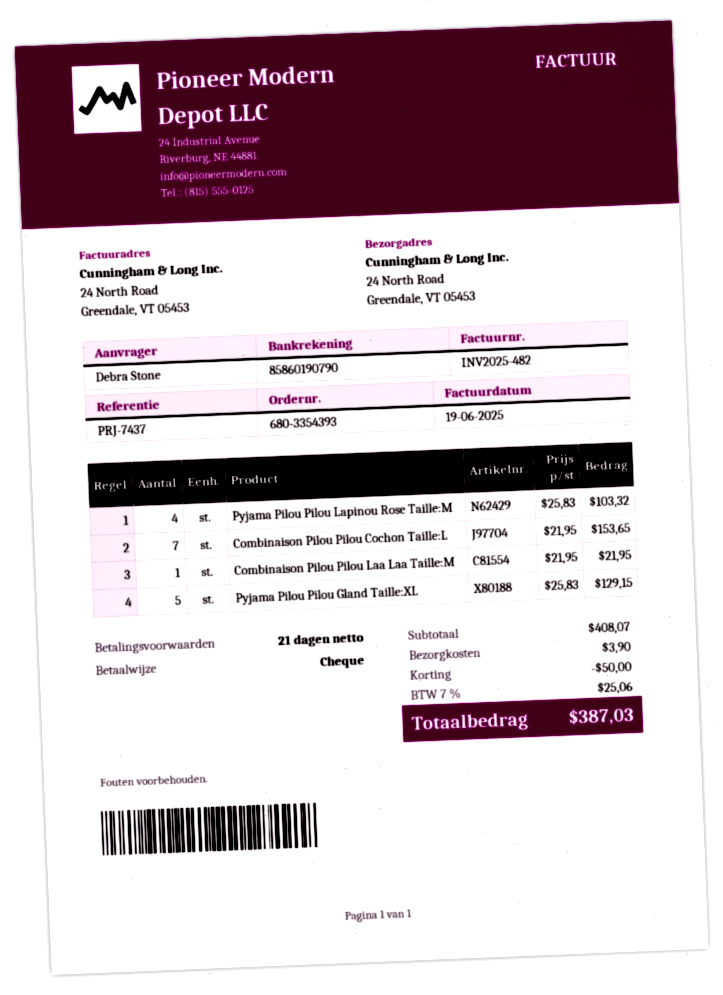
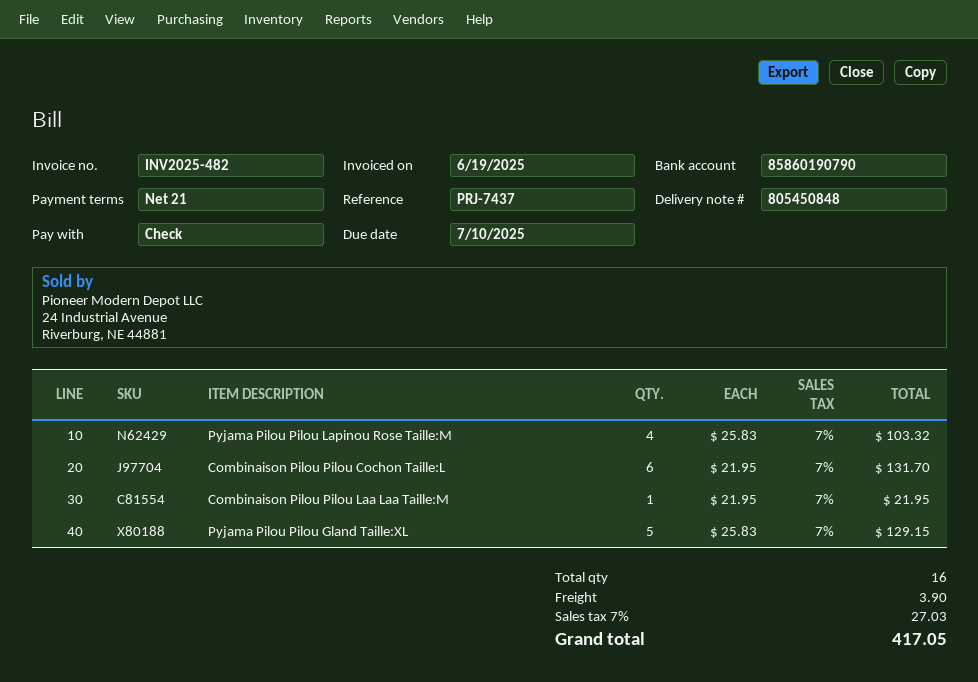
Combinaison Pilou Pilou Cochon Taille:L: 7 x 21.95 = 153.65 -> 6 x 21.95 = 131.70
discount: 50.00 -> none
tax: 7% = 25.06 -> 7% = 27.03
total: 387.03 -> 417.05

